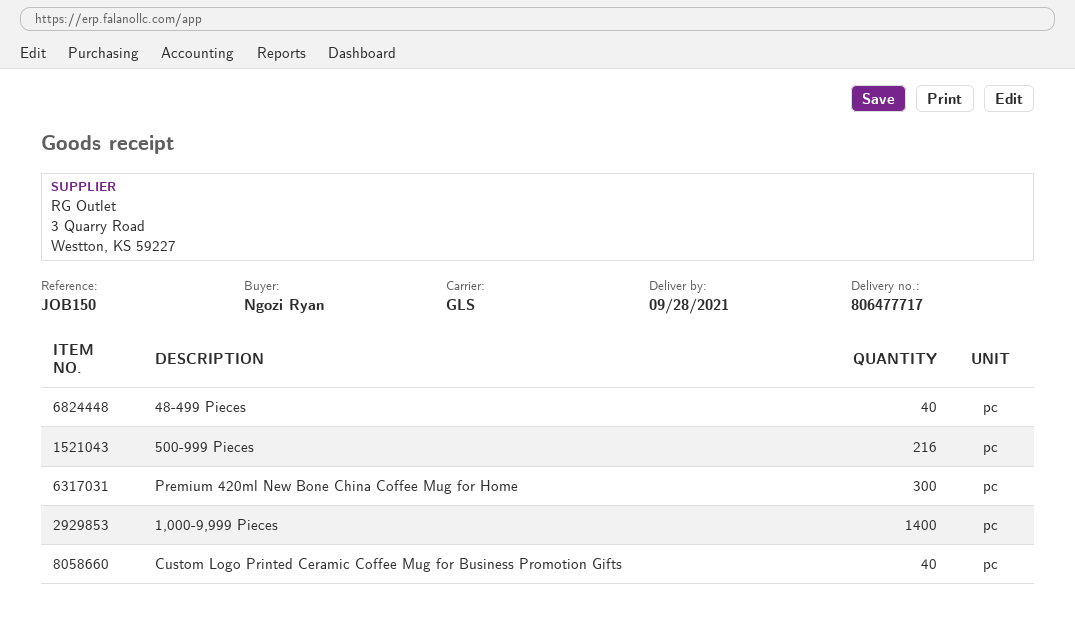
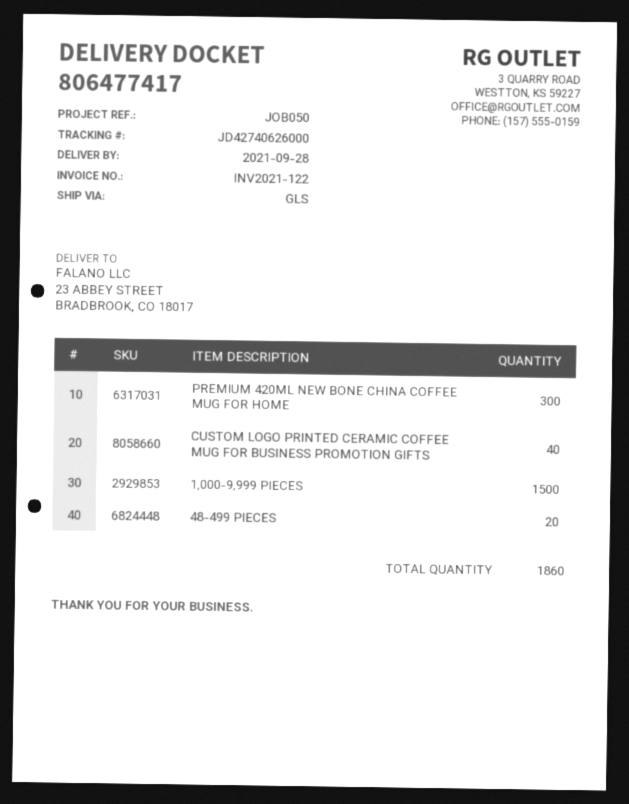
delivery note number: 806477717 -> 806477417
reference: JOB150 -> JOB050
48-499 Pieces: 40 -> 20
500-999 Pieces: 216 -> none
1,000-9,999 Pieces: 1400 -> 1500

